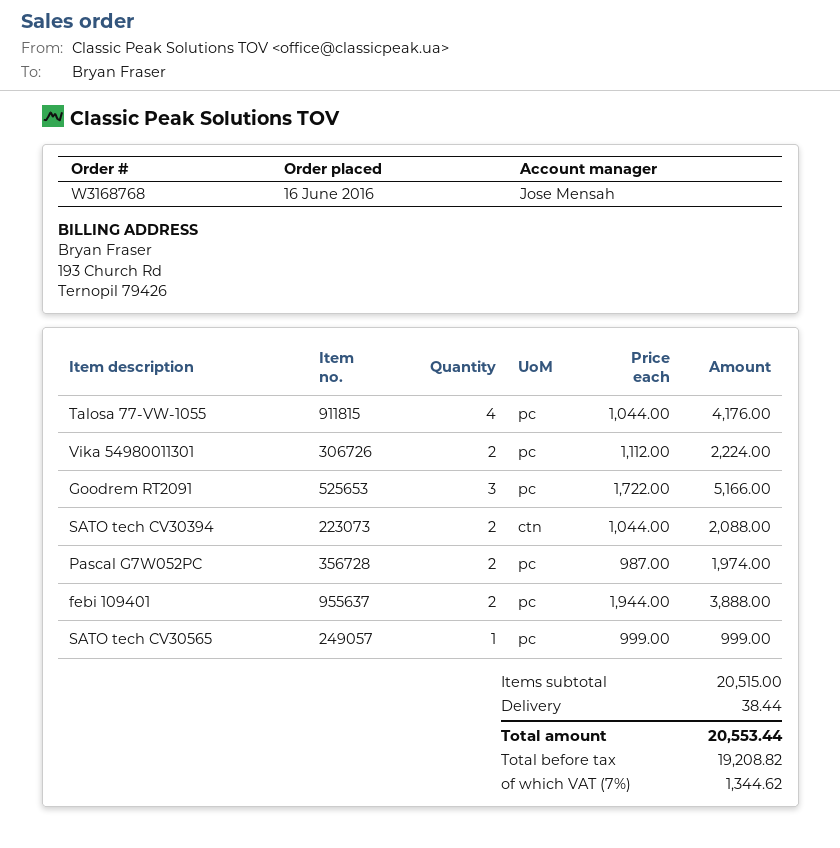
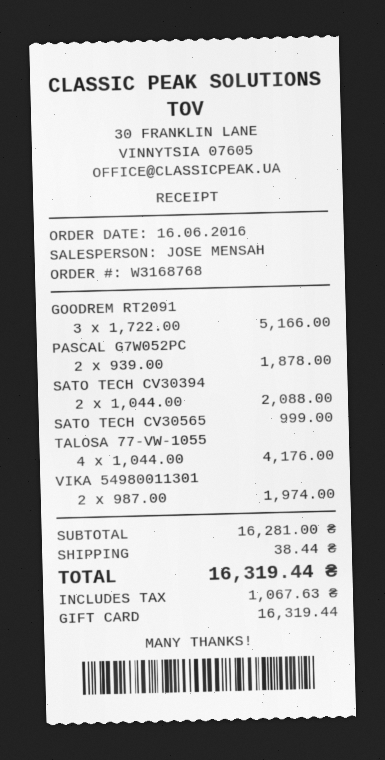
Vika 54980011301: 2 x 1112.00 = 2224.00 -> 2 x 987.00 = 1974.00
Pascal G7W052PC: 2 x 987.00 = 1974.00 -> 2 x 939.00 = 1878.00
febi 109401: 2 x 1944.00 = 3888.00 -> none
subtotal: 20515.00 -> 16281.00
tax: 1344.62 -> 1067.63
total: 20553.44 -> 16319.44

